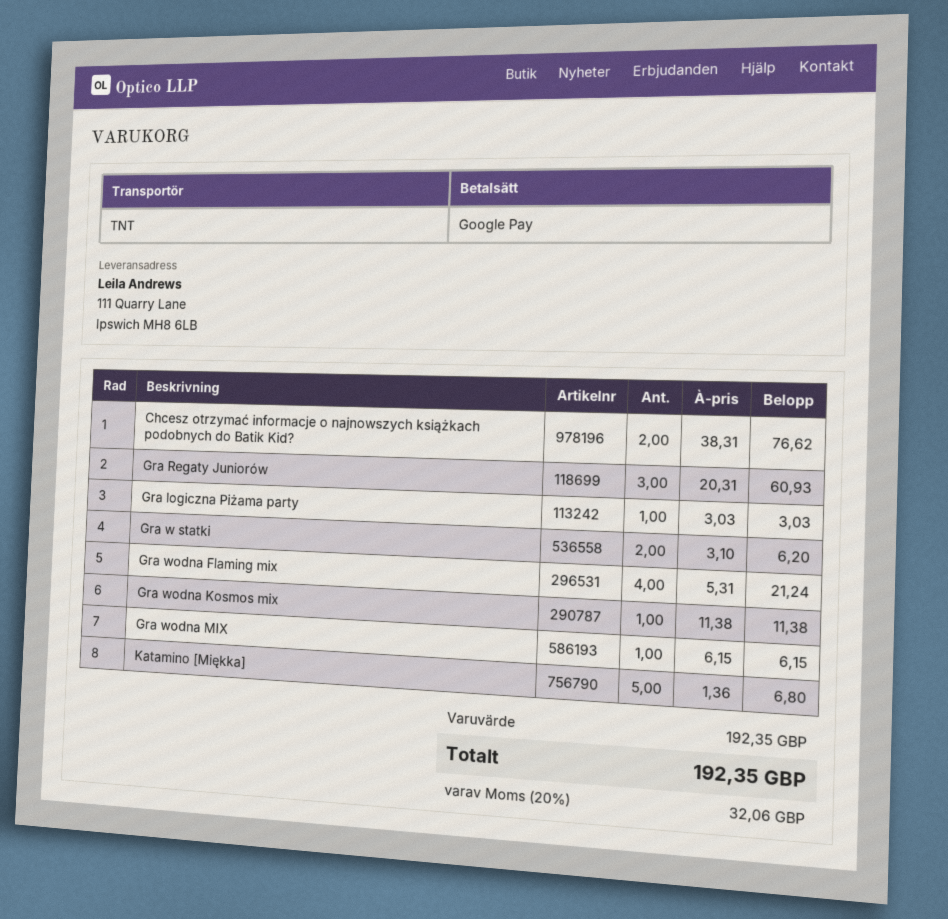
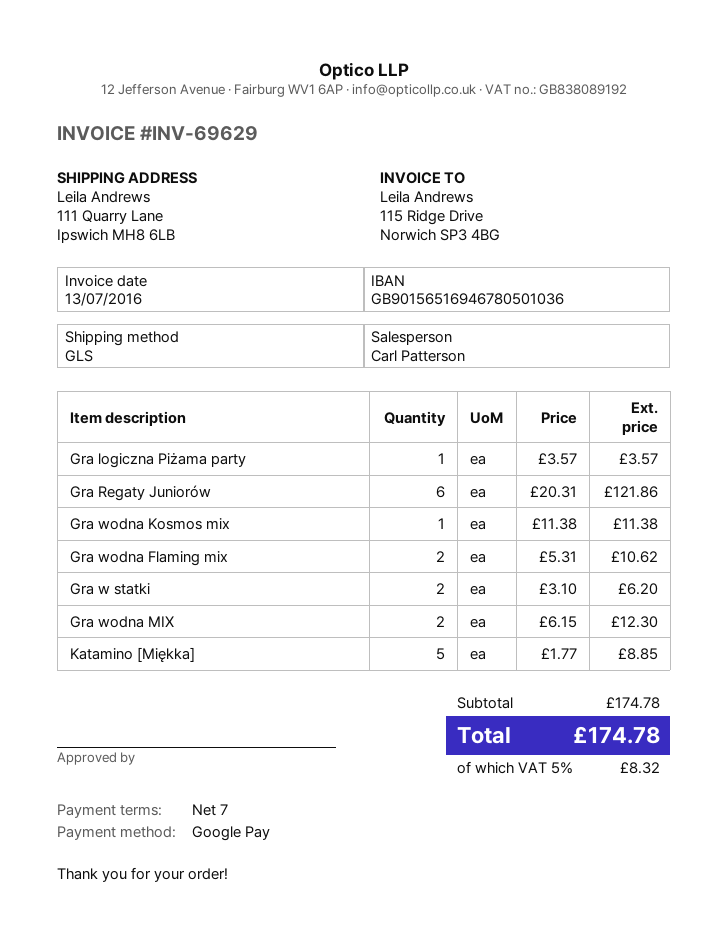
shipping method: TNT -> GLS
Chcesz otrzymać informacje o najnowszych książkach podobnych do Batik Kid?: 2 x 38.31 = 76.62 -> none
Gra Regaty Juniorów: 3 x 20.31 = 60.93 -> 6 x 20.31 = 121.86
Gra logiczna Piżama party: 1 x 3.03 = 3.03 -> 1 x 3.57 = 3.57
Gra wodna Flaming mix: 4 x 5.31 = 21.24 -> 2 x 5.31 = 10.62
Gra wodna MIX: 1 x 6.15 = 6.15 -> 2 x 6.15 = 12.30
Katamino [Miękka]: 5 x 1.36 = 6.80 -> 5 x 1.77 = 8.85
subtotal: 192.35 -> 174.78
tax: 20% = 32.06 -> 5% = 8.32
total: 192.35 -> 174.78

